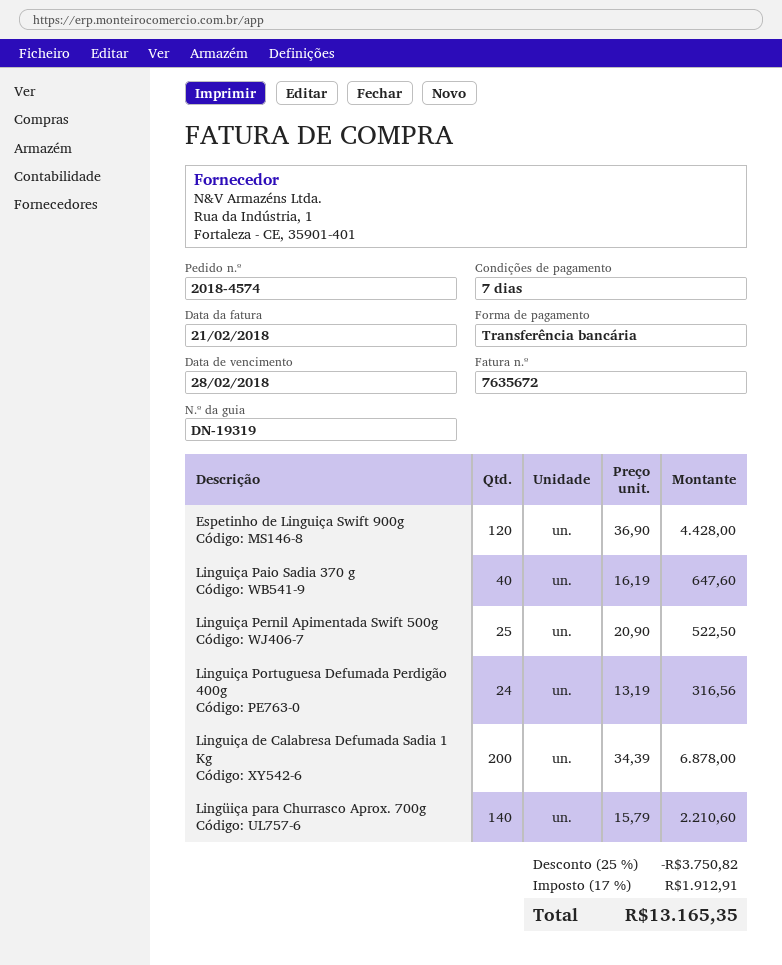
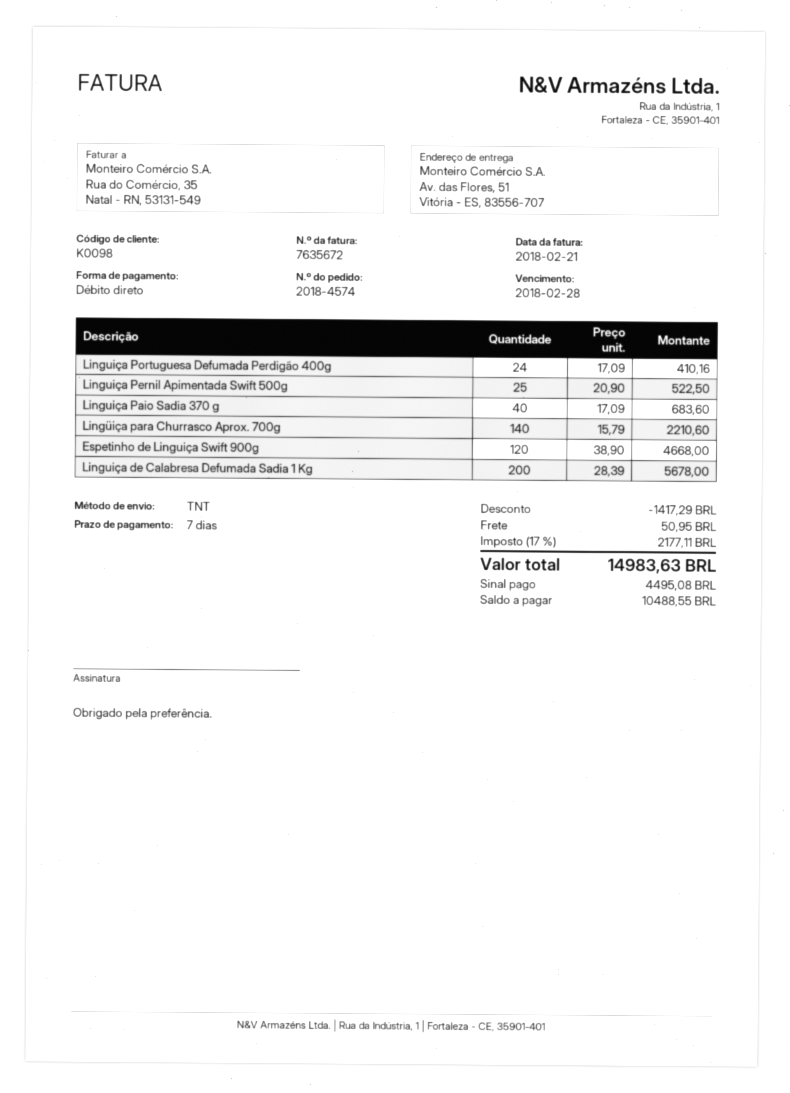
payment method: bank transfer -> direct debit
Espetinho de Linguiça Swift 900g: 120 x 36.90 = 4428.00 -> 120 x 38.90 = 4668.00
Linguiça Paio Sadia 370 g: 40 x 16.19 = 647.60 -> 40 x 17.09 = 683.60
Linguiça Portuguesa Defumada Perdigão 400g: 24 x 13.19 = 316.56 -> 24 x 17.09 = 410.16
Linguiça de Calabresa Defumada Sadia 1 Kg: 200 x 34.39 = 6878.00 -> 200 x 28.39 = 5678.00
discount: 3750.82 -> 1417.29
shipping: none -> 50.95
tax: 17% = 1912.91 -> 17% = 2177.11
total: 13165.35 -> 14983.63

